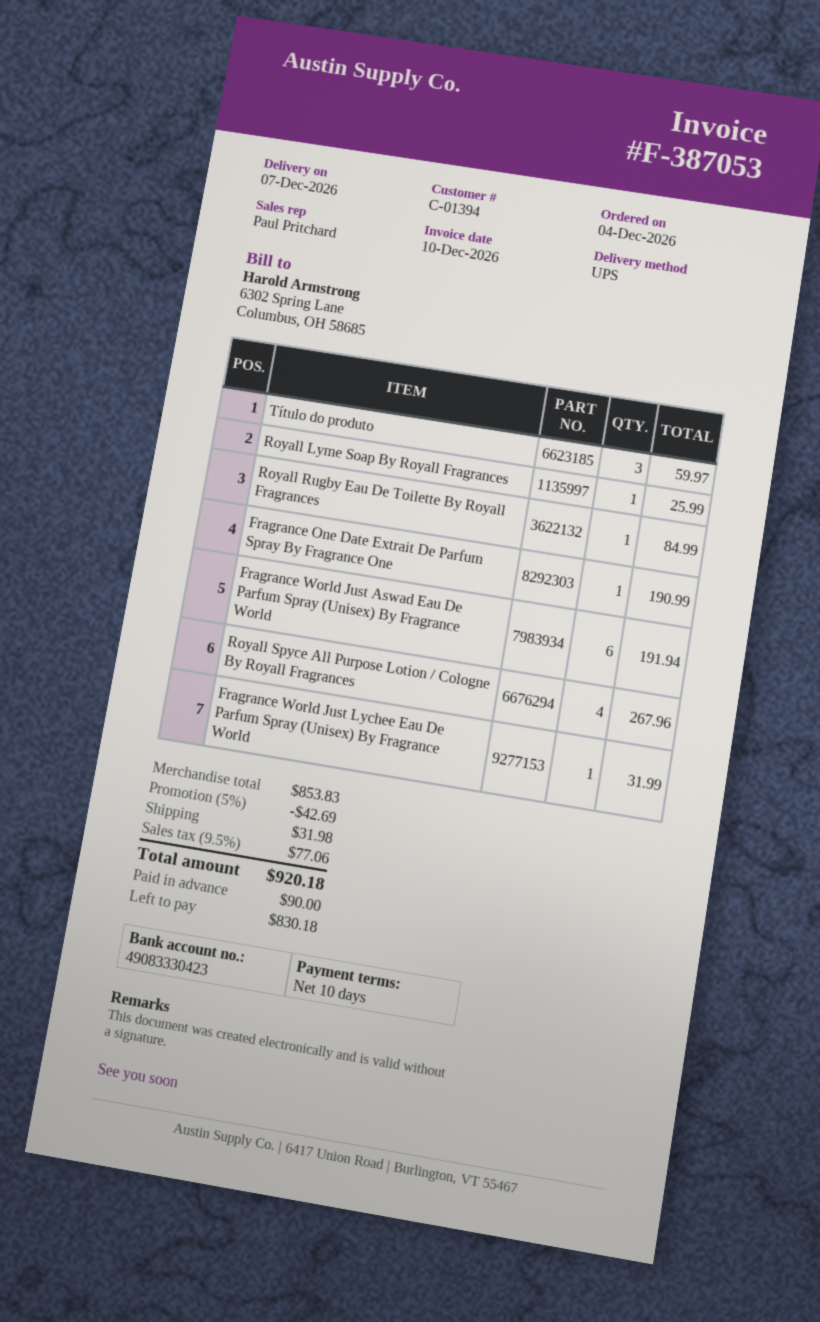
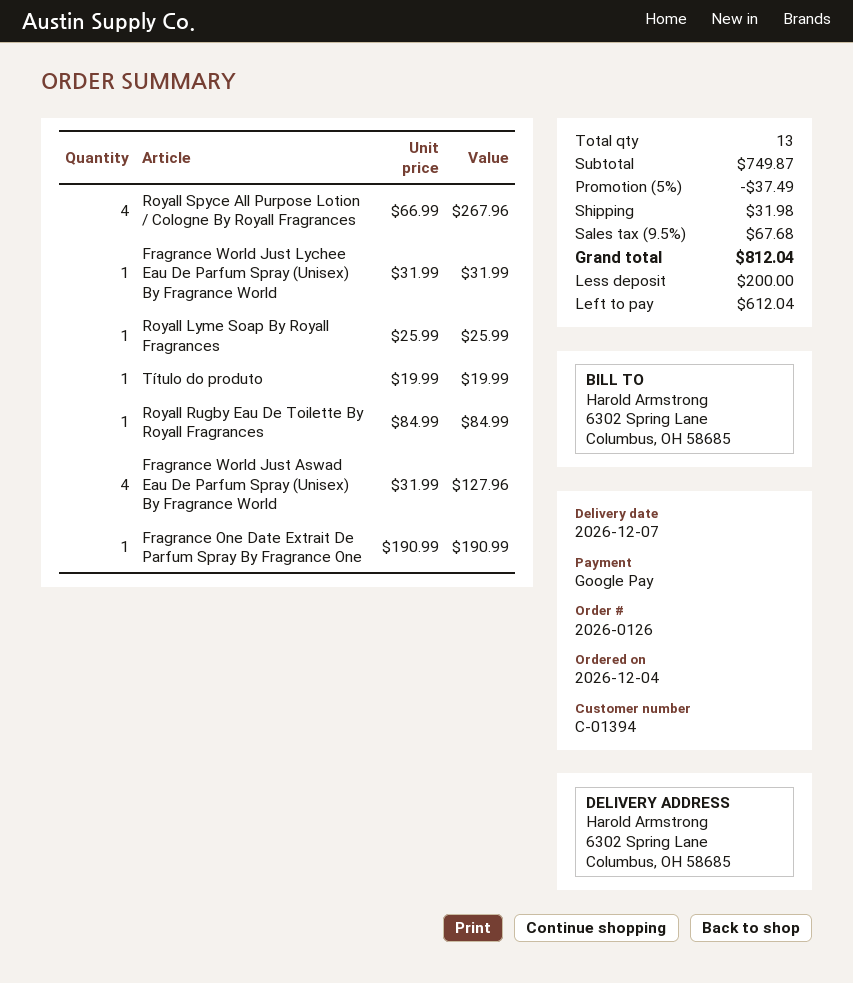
Título do produto: 3 for 59.97 -> 1 for 19.99
Fragrance World Just Aswad Eau De Parfum Spray (Unisex) By Fragrance World: 6 for 191.94 -> 4 for 127.96
subtotal: 853.83 -> 749.87
discount: 5% = 42.69 -> 5% = 37.49
tax: 9.5% = 77.06 -> 9.5% = 67.68
total: 920.18 -> 812.04
deposit: 90.00 -> 200.00
balance: 830.18 -> 612.04

